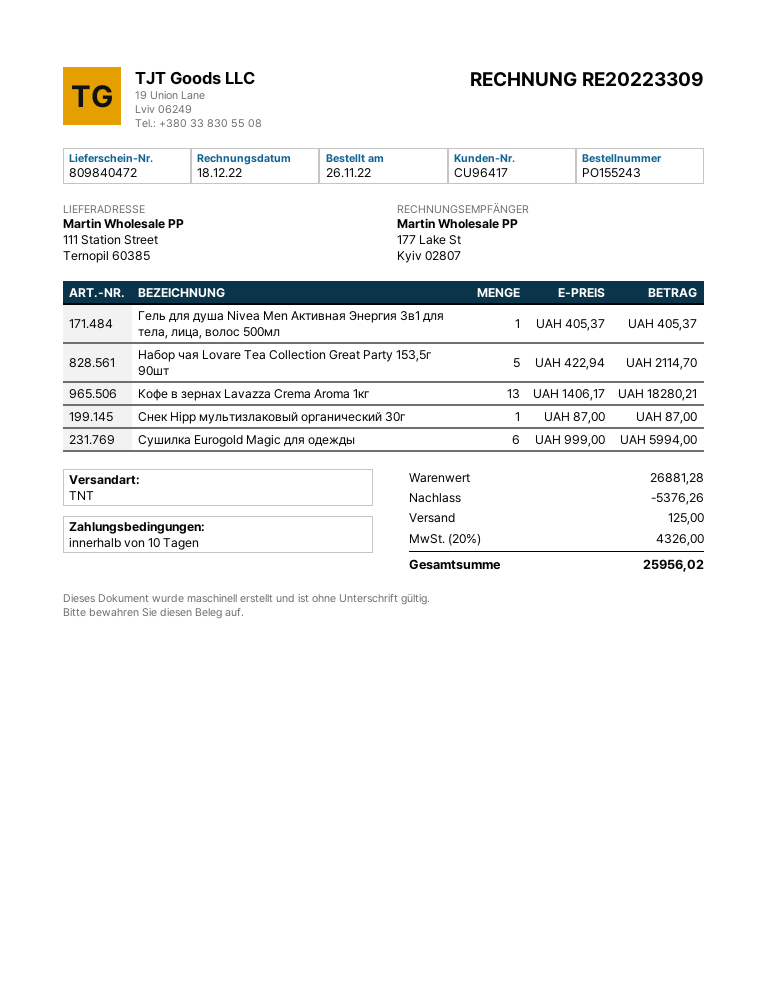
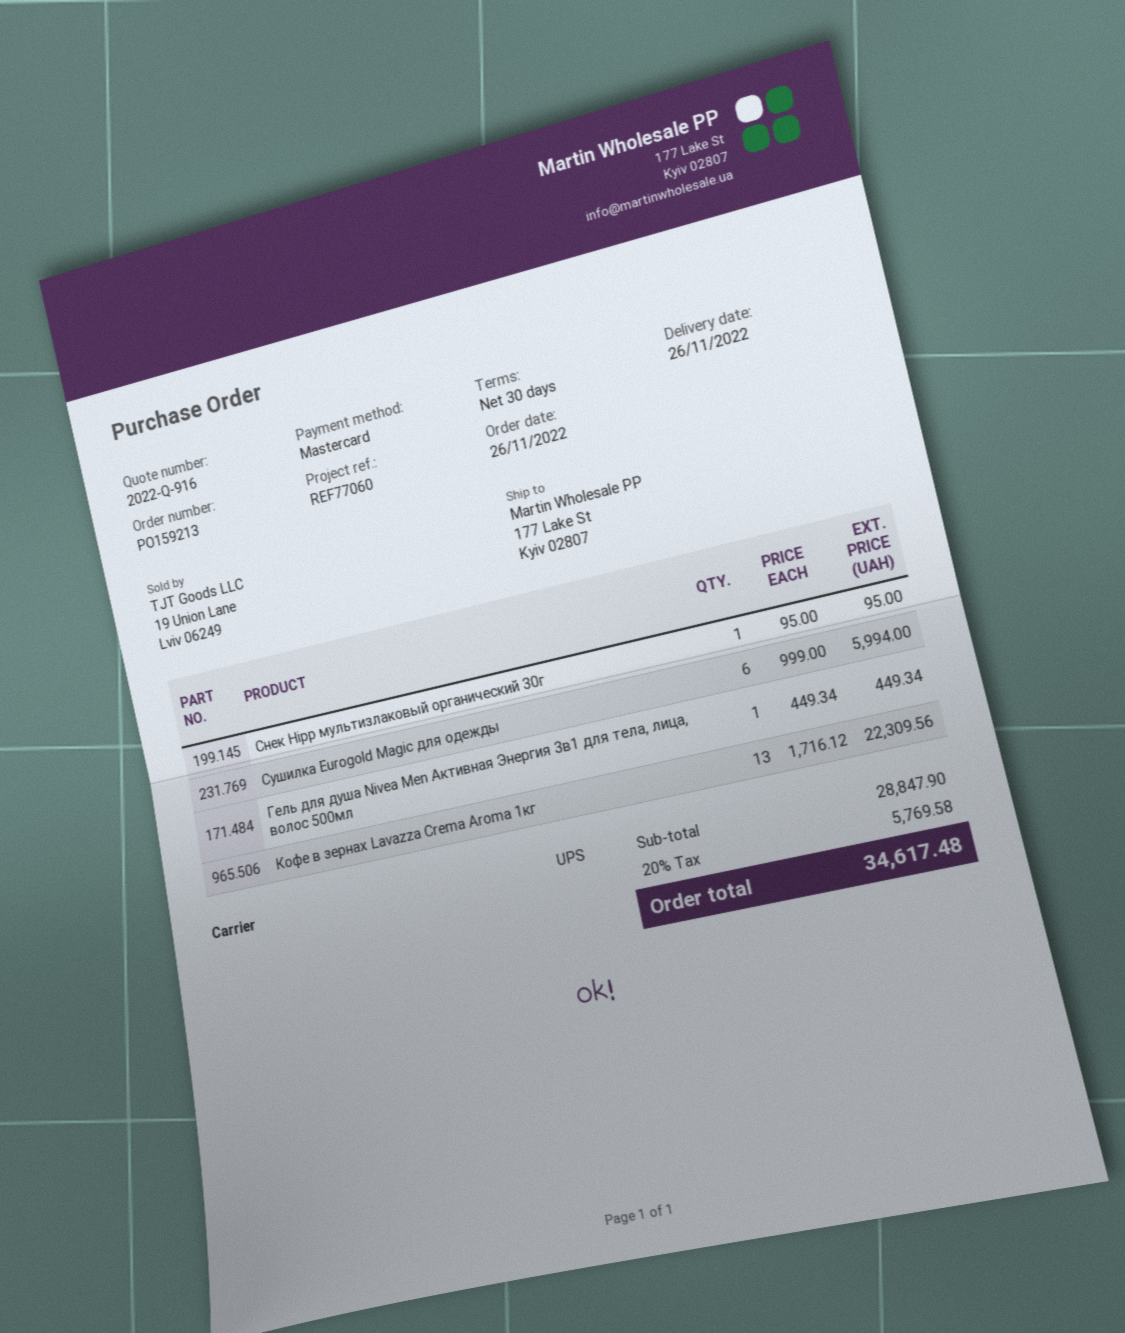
order number: PO155243 -> PO159213
payment terms: 10 days -> 30 days
shipping method: TNT -> UPS
ship to: 111 Station Street, Ternopil 60385 -> 177 Lake St, Kyiv 02807
Гель для душа Nivea Men Активная Энергия 3в1 для тела, лица, волос 500мл: 1 x 405.37 = 405.37 -> 1 x 449.34 = 449.34
Набор чая Lovare Tea Collection Great Party 153,5г 90шт: 5 x 422.94 = 2114.70 -> none
Кофе в зернах Lavazza Crema Aroma 1кг: 13 x 1406.17 = 18280.21 -> 13 x 1716.12 = 22309.56
Снек Hipp мультизлаковый органический 30г: 1 x 87.00 = 87.00 -> 1 x 95.00 = 95.00
subtotal: 26881.28 -> 28847.90
discount: 5376.26 -> none
shipping: 125.00 -> none
tax: 20% = 4326.00 -> 20% = 5769.58
total: 25956.02 -> 34617.48

